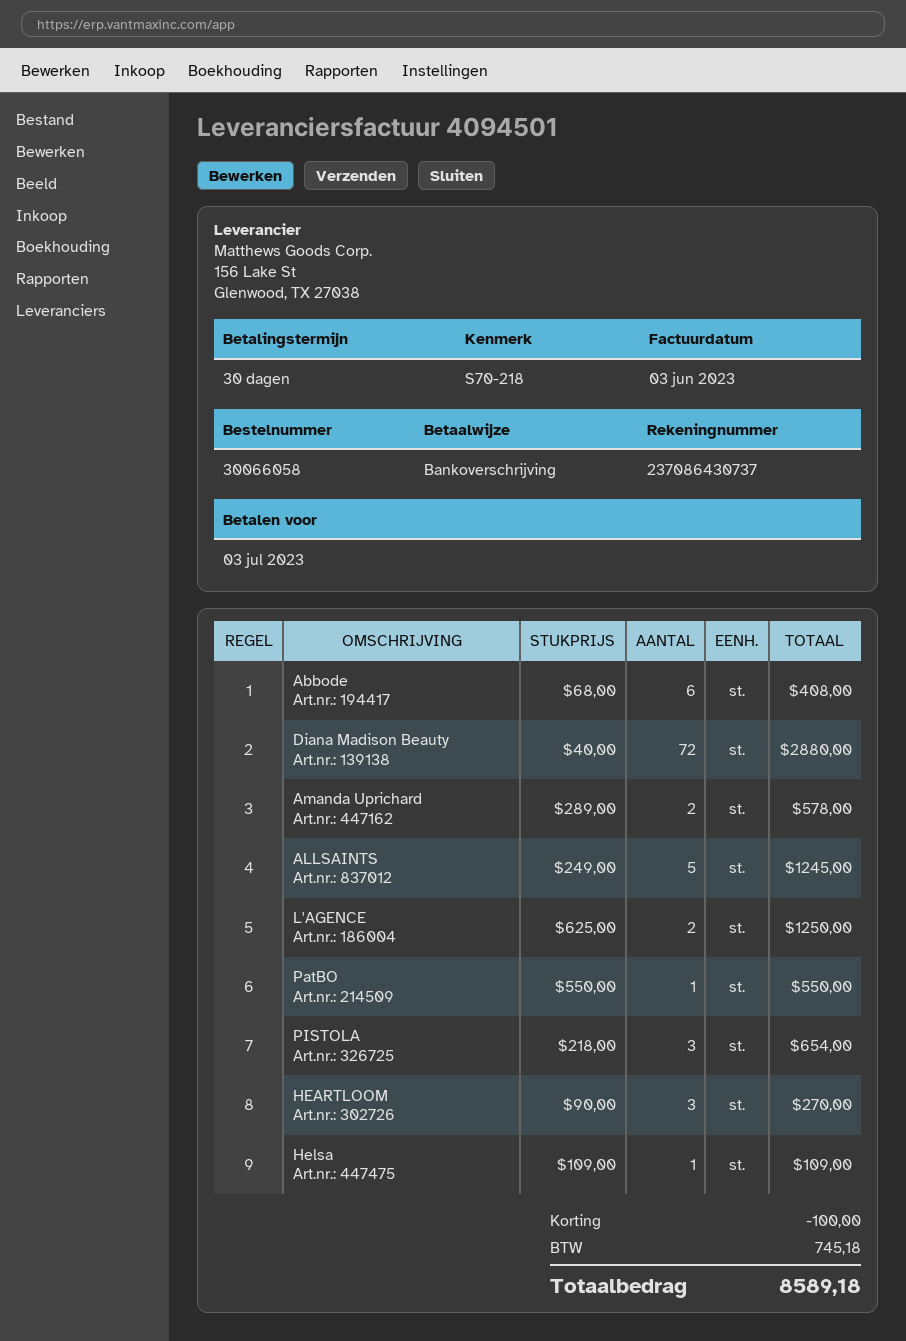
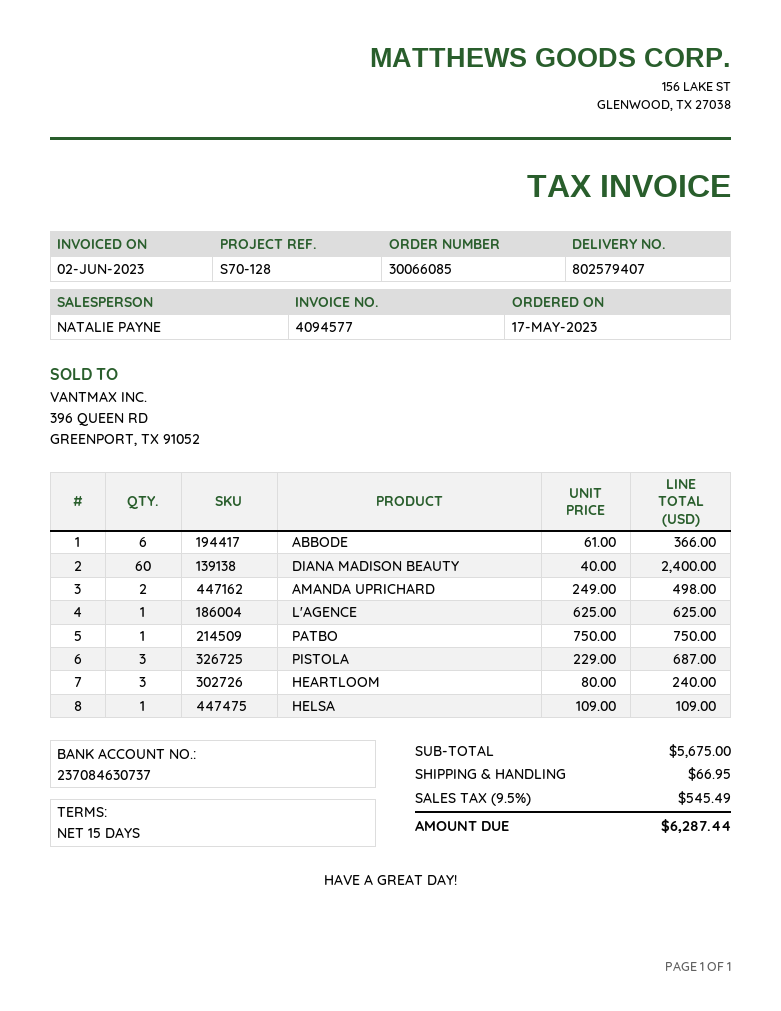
order number: 30066058 -> 30066085
invoice number: 4094501 -> 4094577
invoice date: 2023-06-03 -> 2023-06-02
payment terms: 30 days -> 15 days
reference: S70-218 -> S70-128
bank account: 237086430737 -> 237084630737
Abbode: 6 x 68.00 = 408.00 -> 6 x 61.00 = 366.00
Diana Madison Beauty: 72 x 40.00 = 2880.00 -> 60 x 40.00 = 2400.00
Amanda Uprichard: 2 x 289.00 = 578.00 -> 2 x 249.00 = 498.00
ALLSAINTS: 5 x 249.00 = 1245.00 -> none
L'AGENCE: 2 x 625.00 = 1250.00 -> 1 x 625.00 = 625.00
PatBO: 1 x 550.00 = 550.00 -> 1 x 750.00 = 750.00
PISTOLA: 3 x 218.00 = 654.00 -> 3 x 229.00 = 687.00
HEARTLOOM: 3 x 90.00 = 270.00 -> 3 x 80.00 = 240.00
discount: 100.00 -> none
shipping: none -> 66.95
tax: 745.18 -> 545.49
total: 8589.18 -> 6287.44

